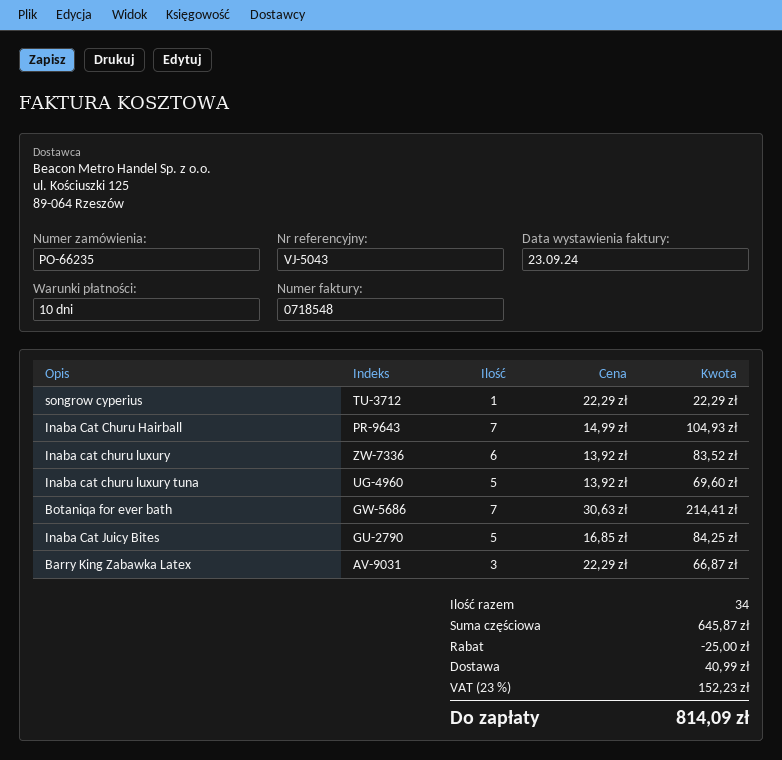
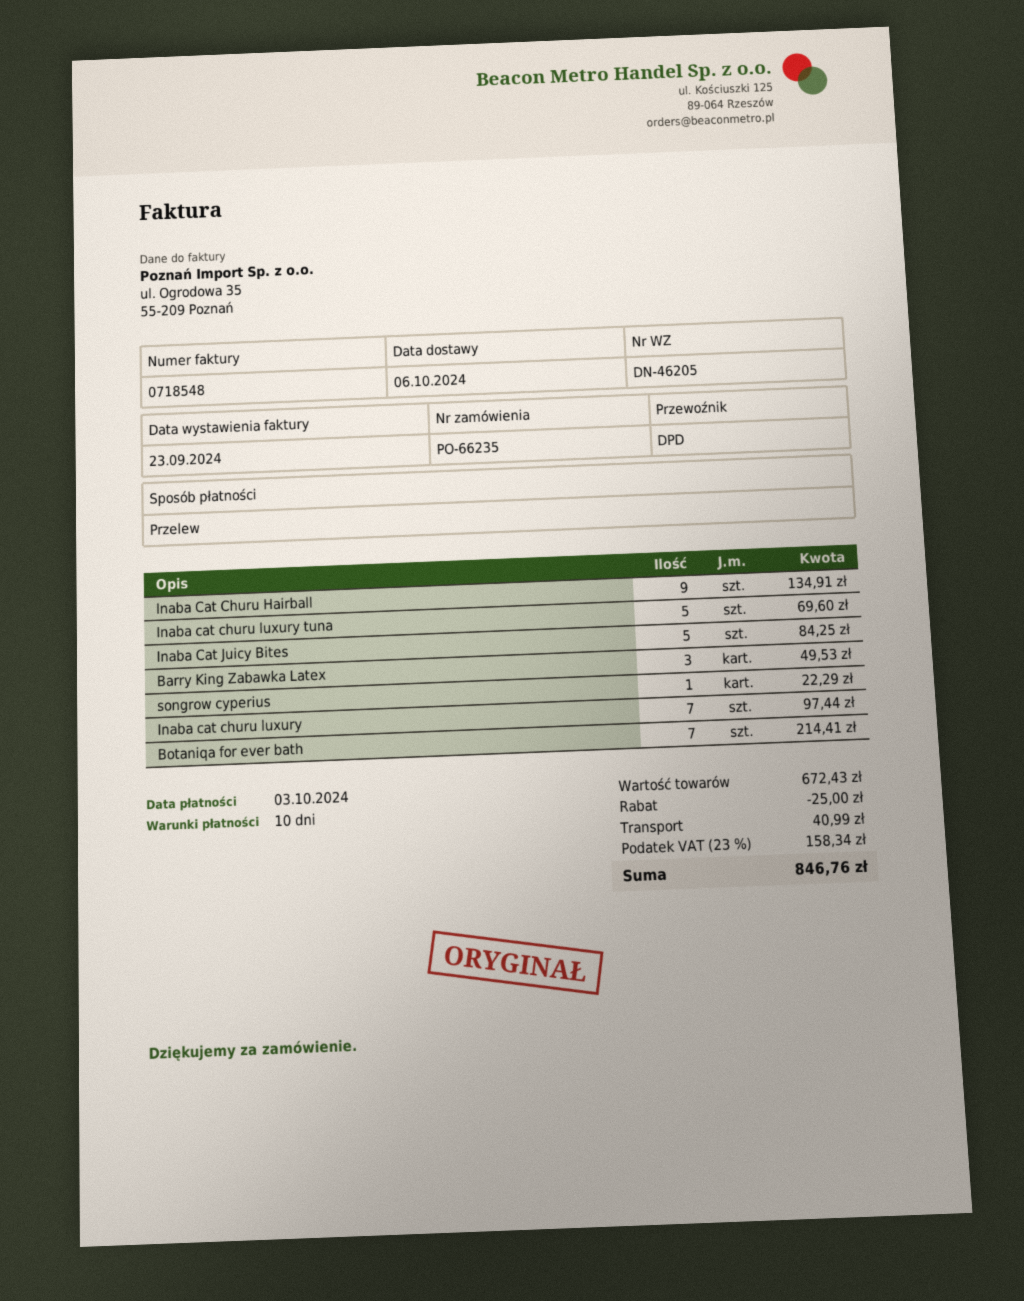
Inaba Cat Churu Hairball: 7 for 104.93 -> 9 for 134.91
Inaba cat churu luxury: 6 for 83.52 -> 7 for 97.44
Barry King Zabawka Latex: 3 for 66.87 -> 3 for 49.53
subtotal: 645.87 -> 672.43
tax: 23% = 152.23 -> 23% = 158.34
total: 814.09 -> 846.76

